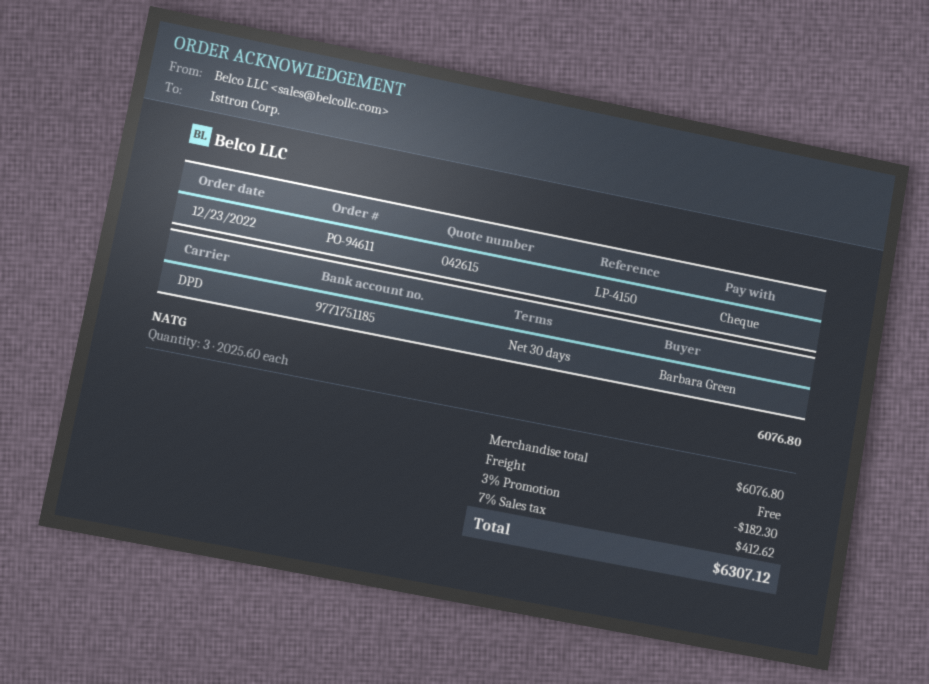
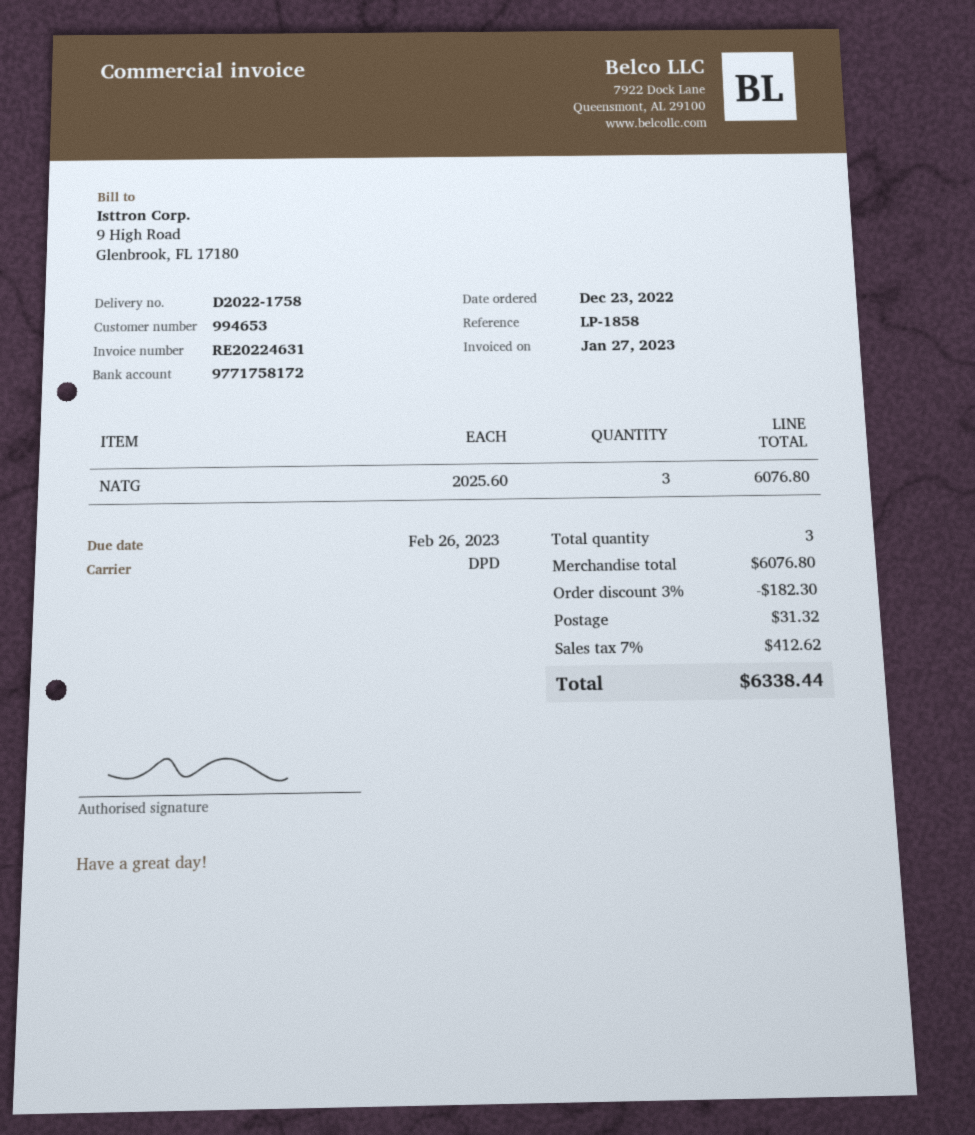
reference: LP-4150 -> LP-1858
bank account: 9771751185 -> 9771758172
shipping: 0.00 -> 31.32
total: 6307.12 -> 6338.44

